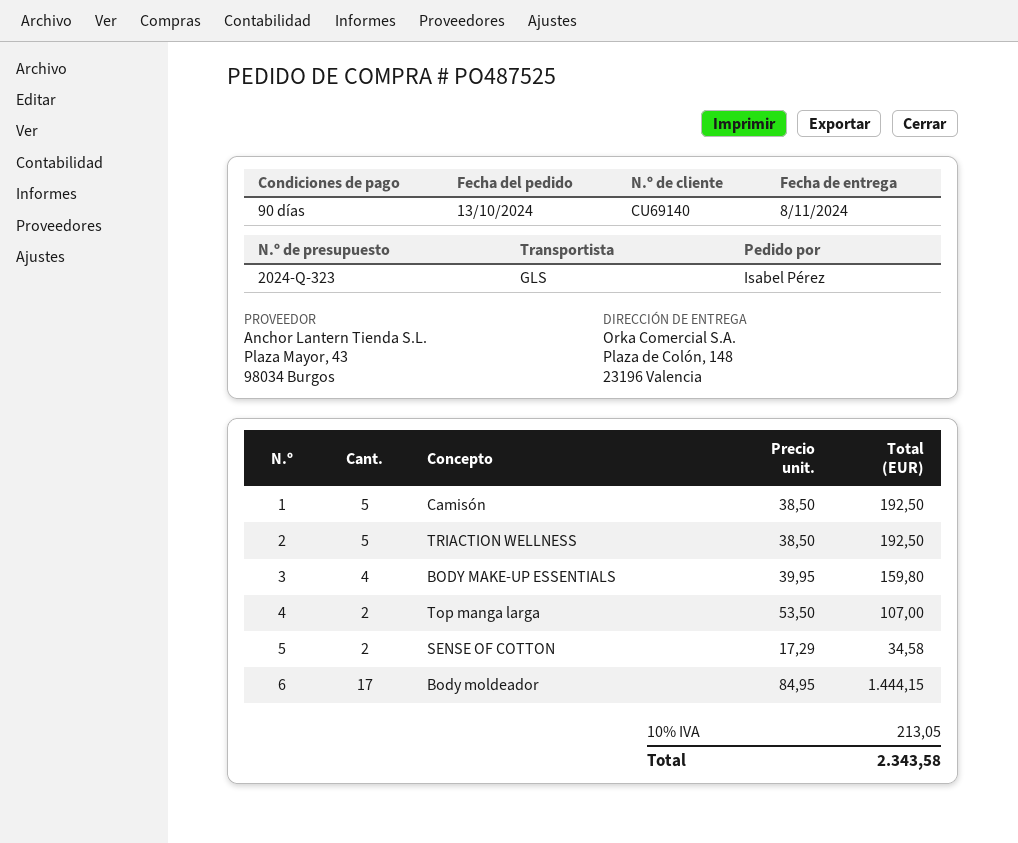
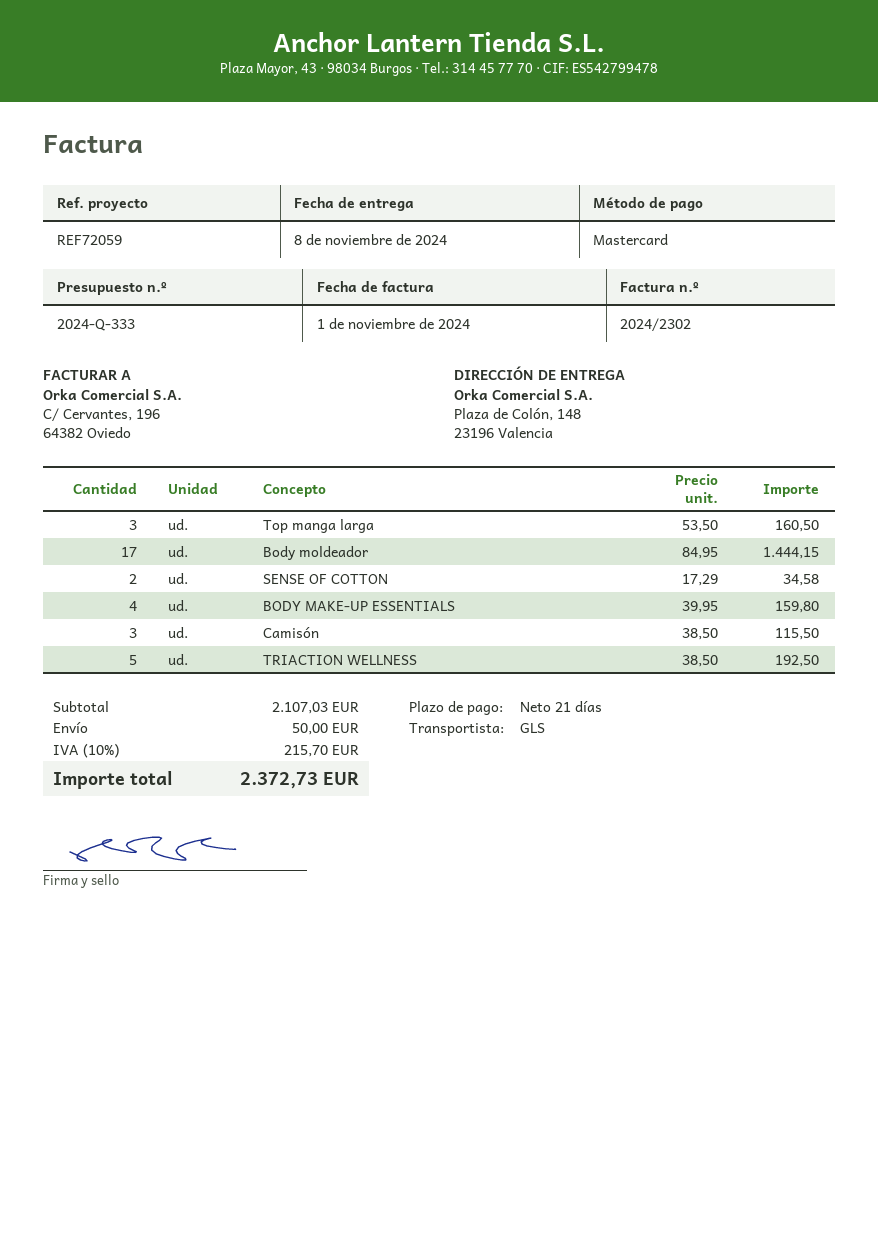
quote number: 2024-Q-323 -> 2024-Q-333
payment terms: 90 days -> 21 days
Camisón: 5 x 38.50 = 192.50 -> 3 x 38.50 = 115.50
Top manga larga: 2 x 53.50 = 107.00 -> 3 x 53.50 = 160.50
shipping: none -> 50.00
tax: 10% = 213.05 -> 10% = 215.70
total: 2343.58 -> 2372.73

